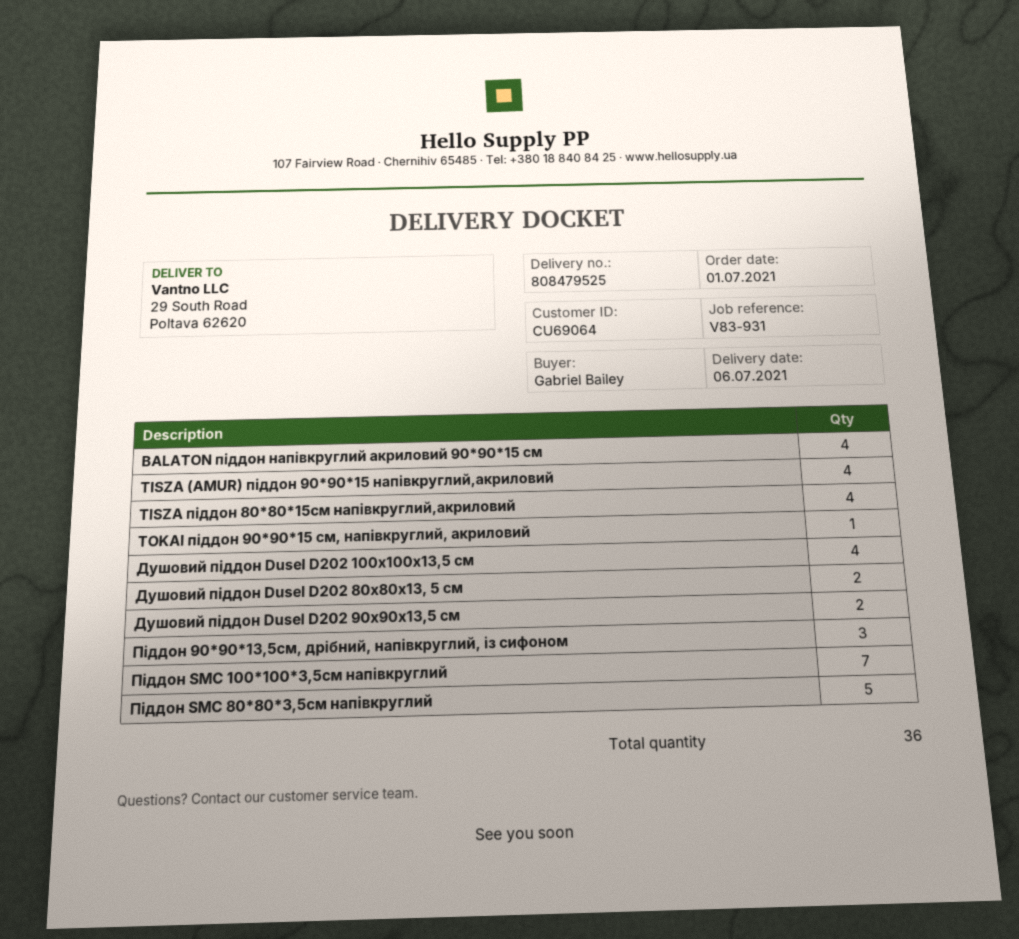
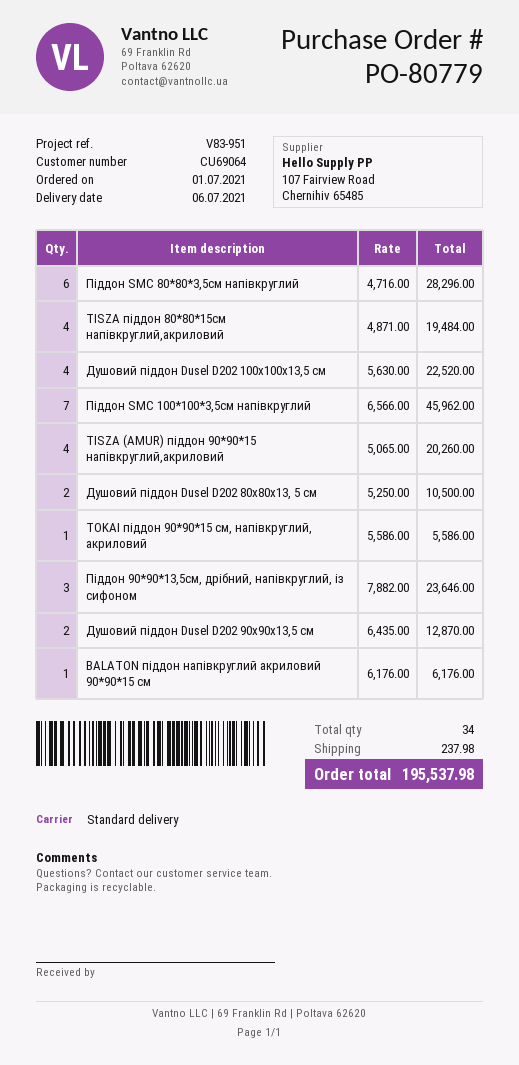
reference: V83-931 -> V83-951
BALATON піддон напівкруглий акриловий 90*90*15 см: 4 -> 1
Піддон SMC 80*80*3,5см напівкруглий: 5 -> 6
total quantity: 36 -> 34

